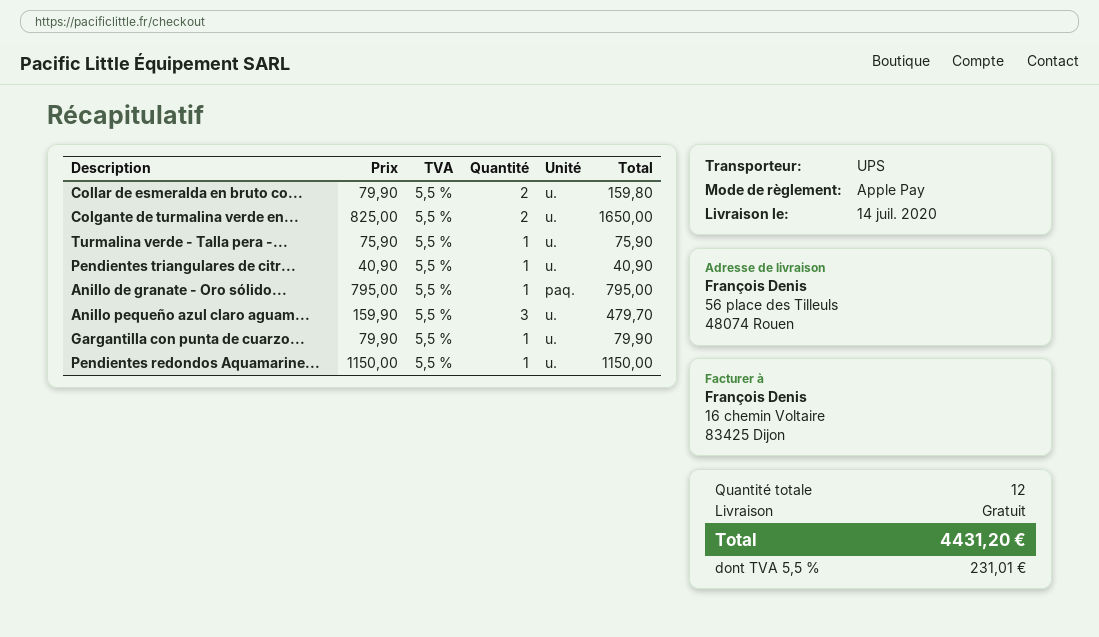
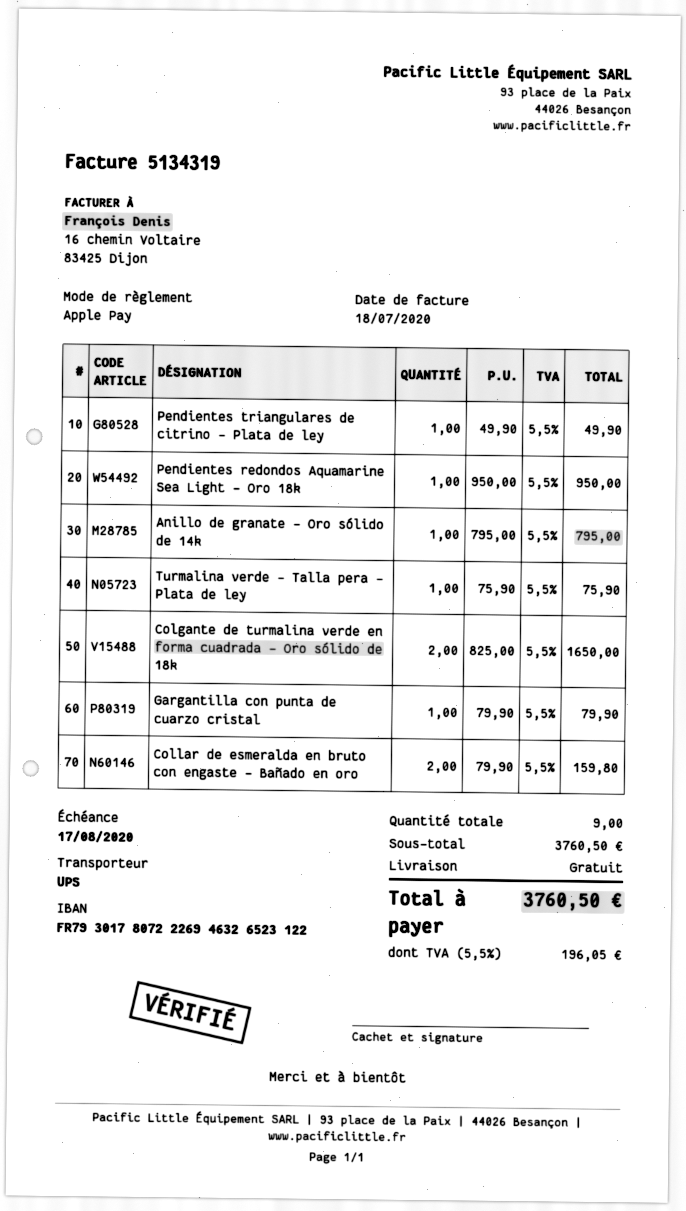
Pendientes triangulares de citr...: 1 x 40.90 = 40.90 -> 1 x 49.90 = 49.90
Anillo pequeño azul claro aguam...: 3 x 159.90 = 479.70 -> none
Pendientes redondos Aquamarine...: 1 x 1150.00 = 1150.00 -> 1 x 950.00 = 950.00
total quantity: 12 -> 9
tax: 5.5% = 231.01 -> 5.5% = 196.05
total: 4431.20 -> 3760.50

